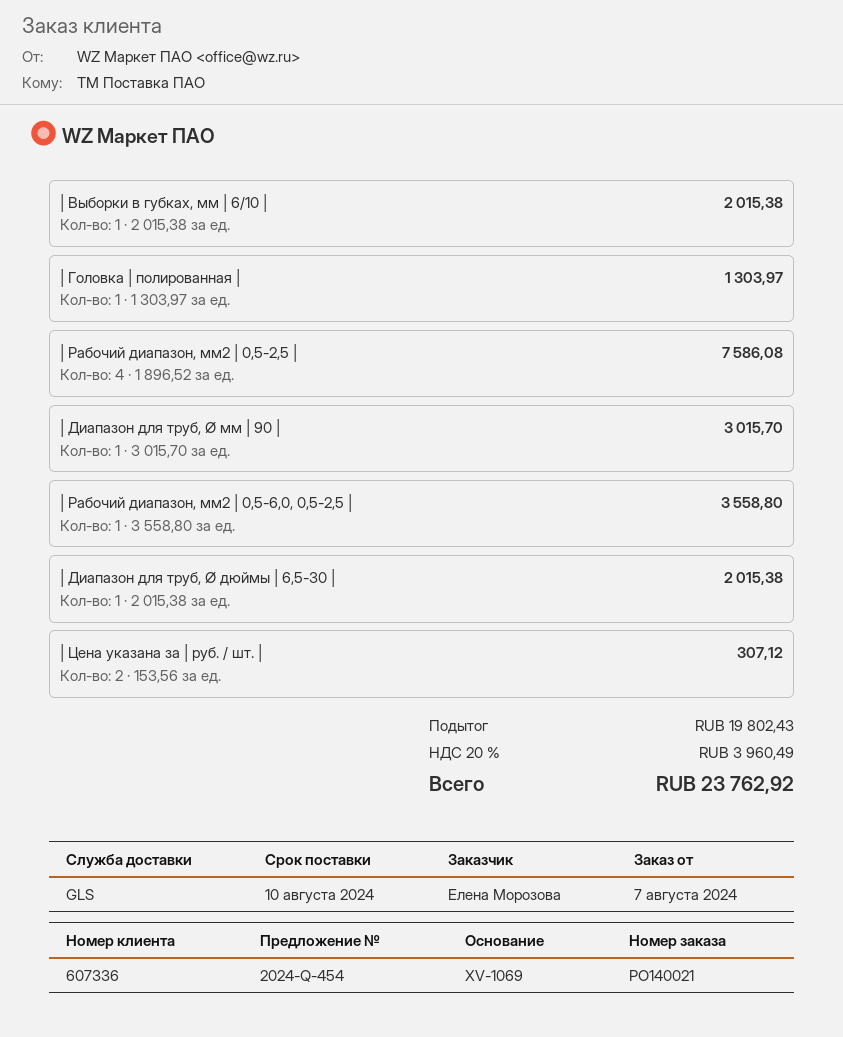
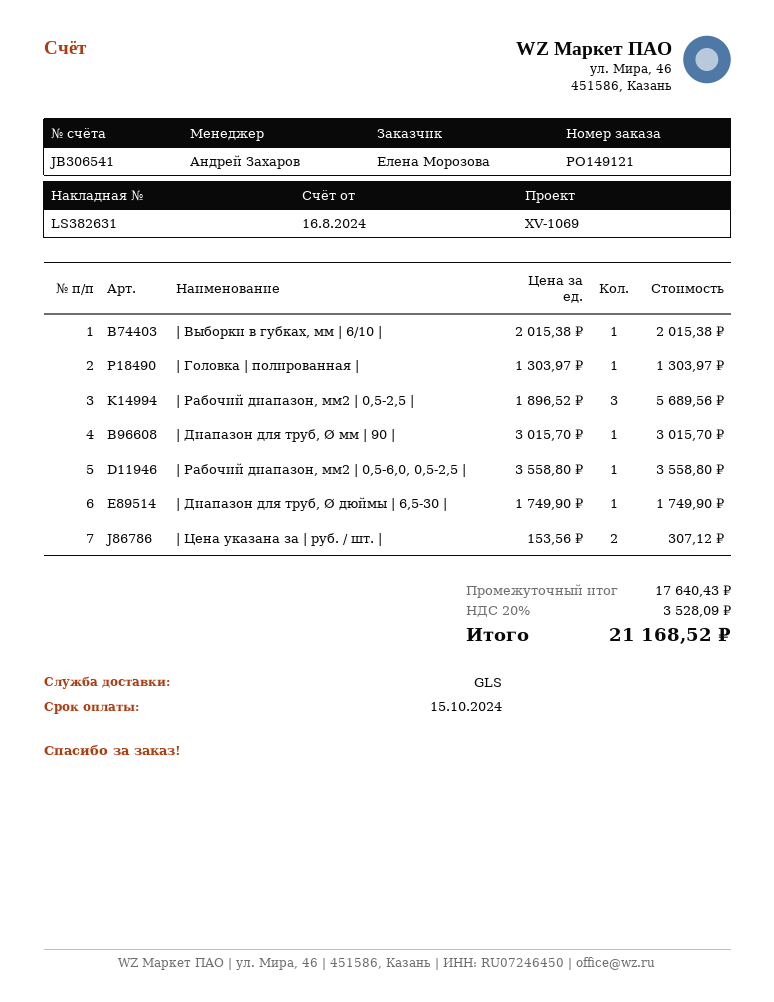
order number: PO140021 -> PO149121
| Рабочий диапазон, мм2 | 0,5-2,5 |: 4 x 1896.52 = 7586.08 -> 3 x 1896.52 = 5689.56
| Диапазон для труб, Ø дюймы | 6,5-30 |: 1 x 2015.38 = 2015.38 -> 1 x 1749.90 = 1749.90
subtotal: 19802.43 -> 17640.43
tax: 20% = 3960.49 -> 20% = 3528.09
total: 23762.92 -> 21168.52

